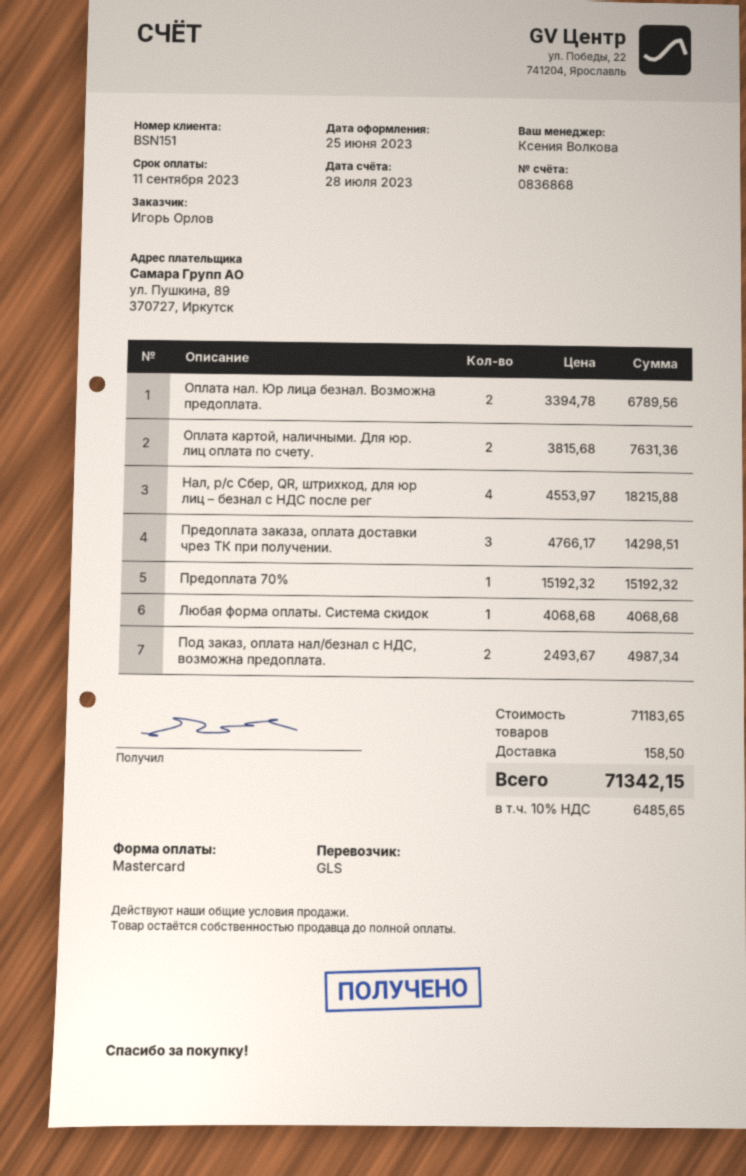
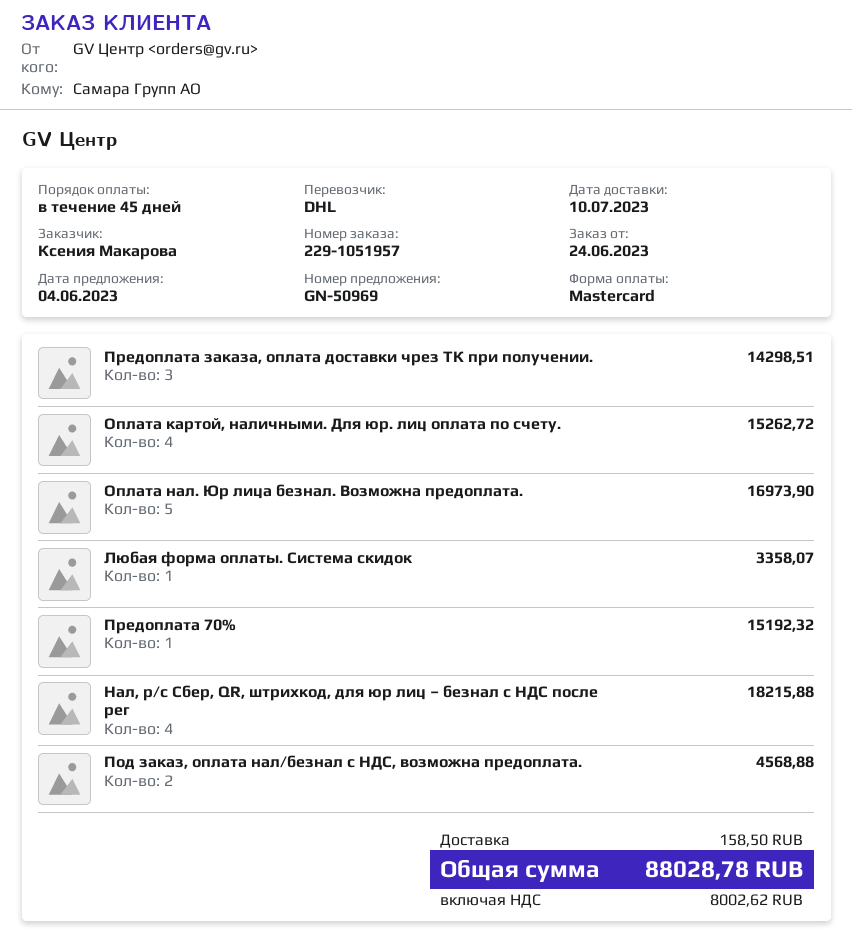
order date: 2023-06-25 -> 2023-06-24
ordered by: Игорь Орлов -> Ксения Макарова
shipping method: GLS -> DHL
Оплата нал. Юр лица безнал. Возможна предоплата.: 2 for 6789.56 -> 5 for 16973.90
Оплата картой, наличными. Для юр. лиц оплата по счету.: 2 for 7631.36 -> 4 for 15262.72
Любая форма оплаты. Система скидок: 1 for 4068.68 -> 1 for 3358.07
Под заказ, оплата нал/безнал с НДС, возможна предоплата.: 2 for 4987.34 -> 2 for 4568.88
tax: 6485.65 -> 8002.62
total: 71342.15 -> 88028.78

